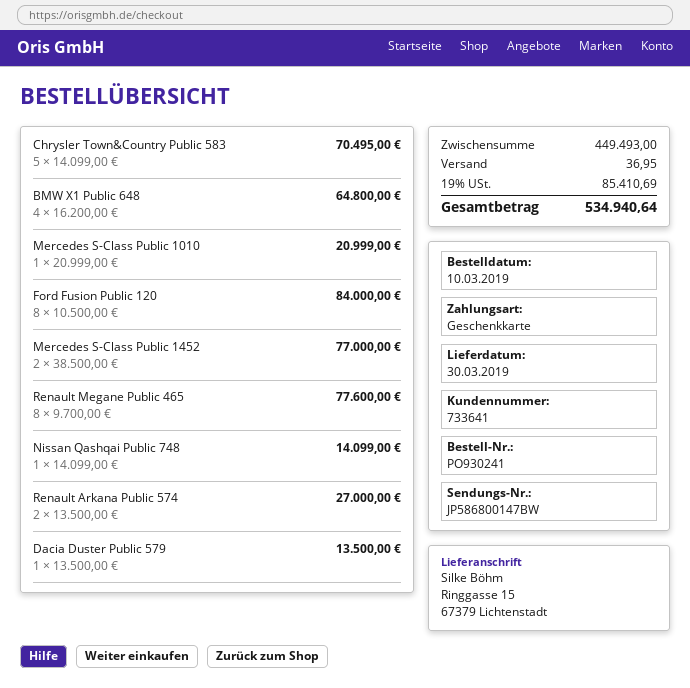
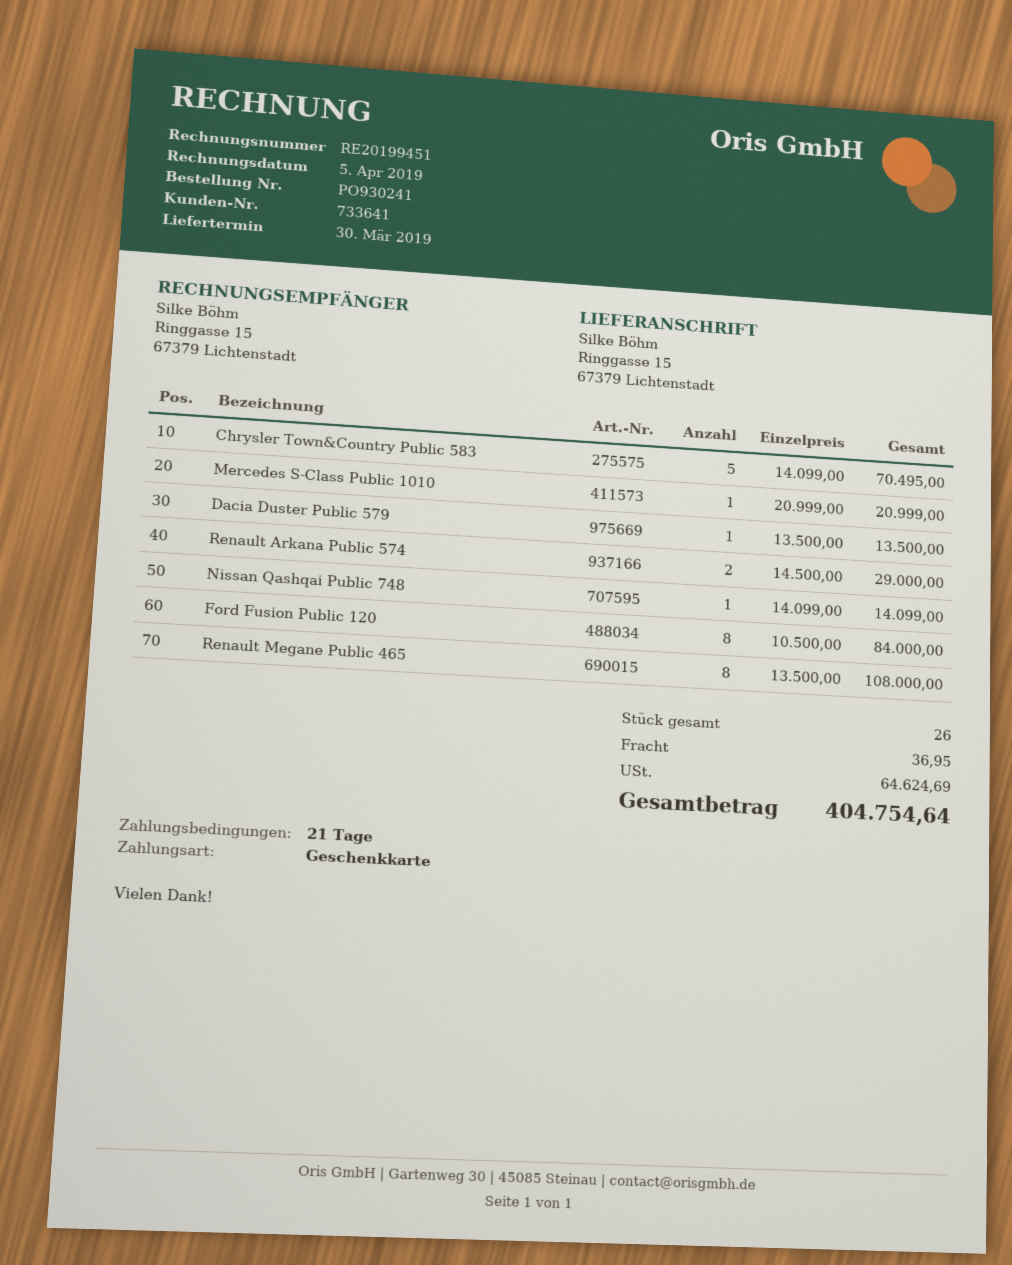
BMW X1 Public 648: 4 x 16200.00 = 64800.00 -> none
Mercedes S-Class Public 1452: 2 x 38500.00 = 77000.00 -> none
Renault Megane Public 465: 8 x 9700.00 = 77600.00 -> 8 x 13500.00 = 108000.00
Renault Arkana Public 574: 2 x 13500.00 = 27000.00 -> 2 x 14500.00 = 29000.00
tax: 85410.69 -> 64624.69
total: 534940.64 -> 404754.64

